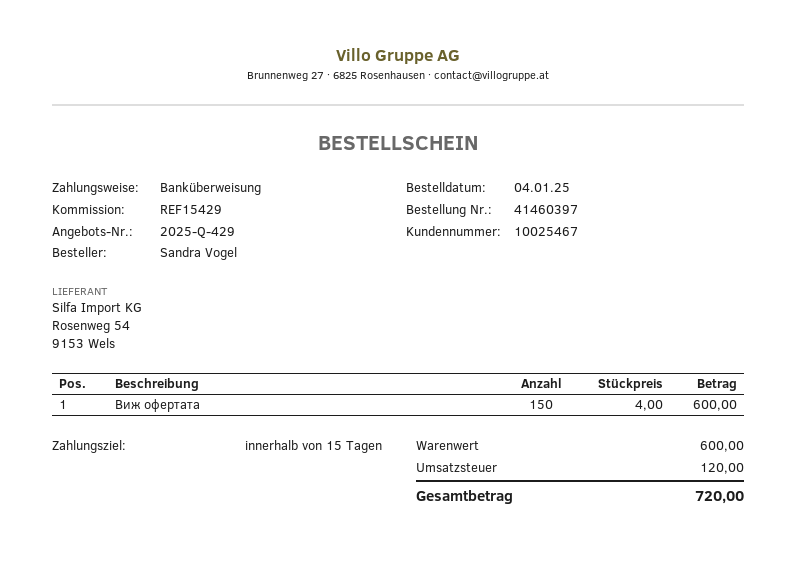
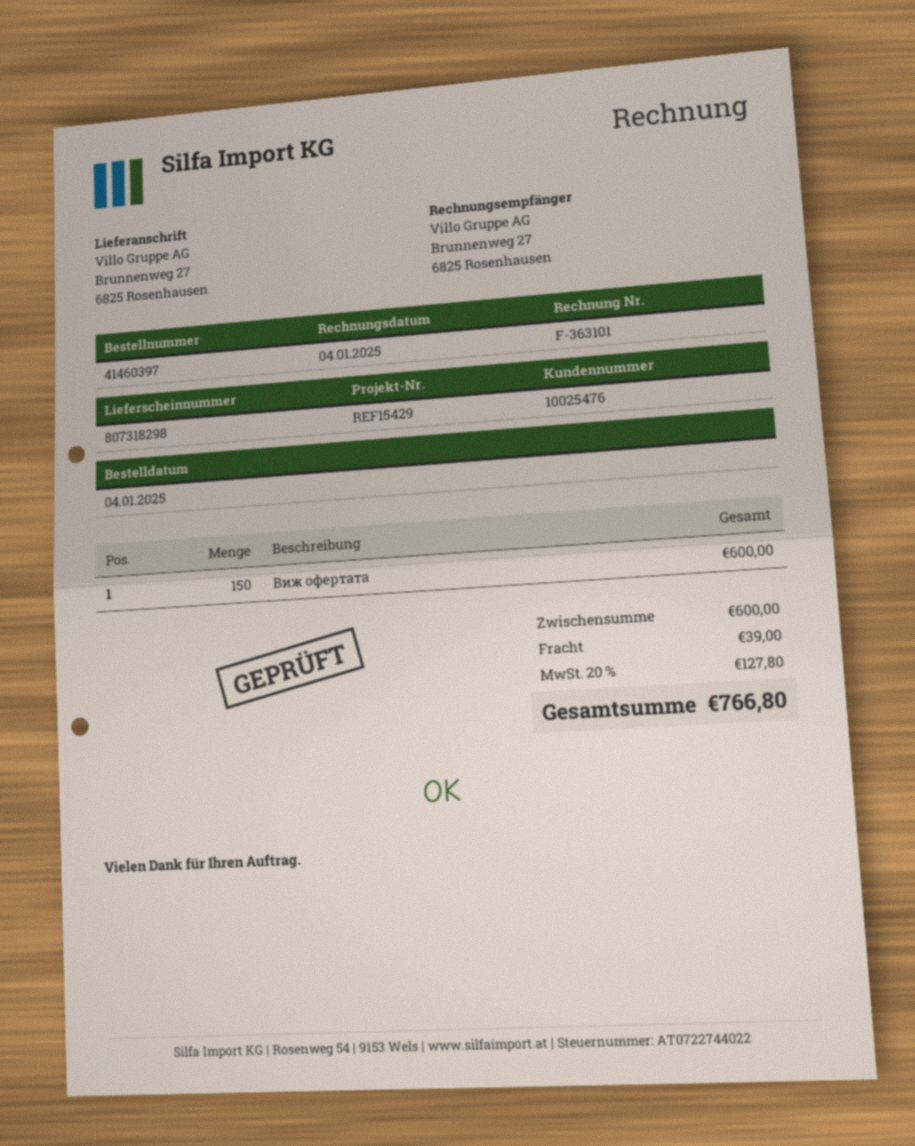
customer number: 10025467 -> 10025476
shipping: none -> 39.00
tax: 120.00 -> 127.80
total: 720.00 -> 766.80

